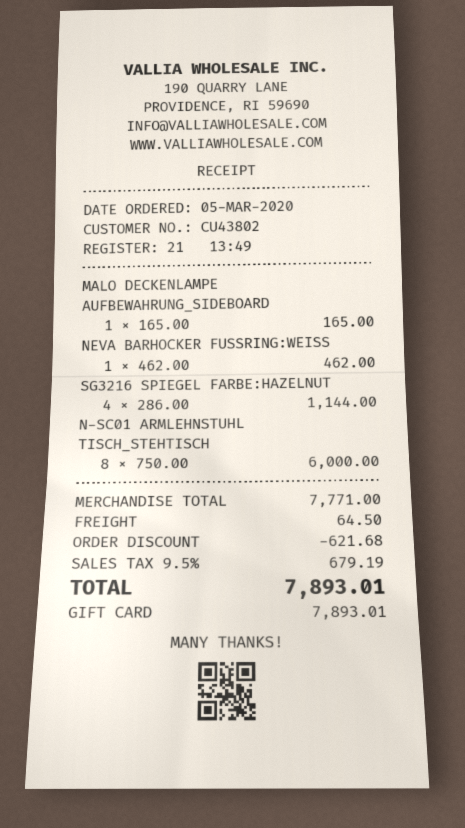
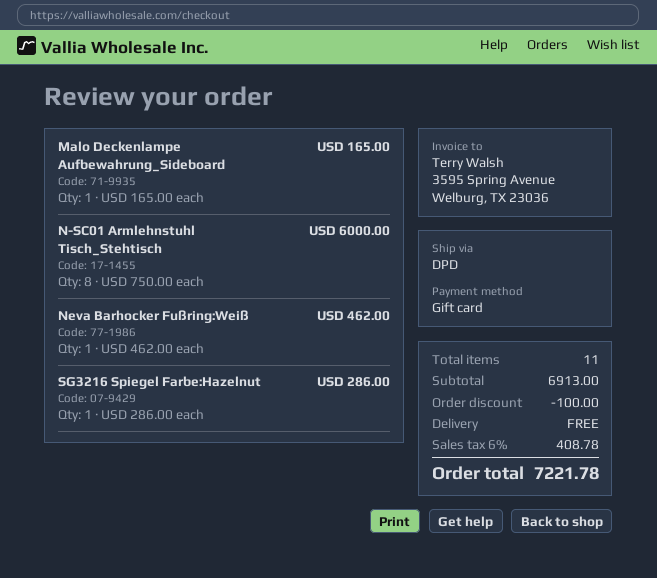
SG3216 SPIEGEL FARBE:HAZELNUT: 4 x 286.00 = 1144.00 -> 1 x 286.00 = 286.00
subtotal: 7771.00 -> 6913.00
discount: 621.68 -> 100.00
shipping: 64.50 -> 0.00
tax: 9.5% = 679.19 -> 6% = 408.78
total: 7893.01 -> 7221.78

